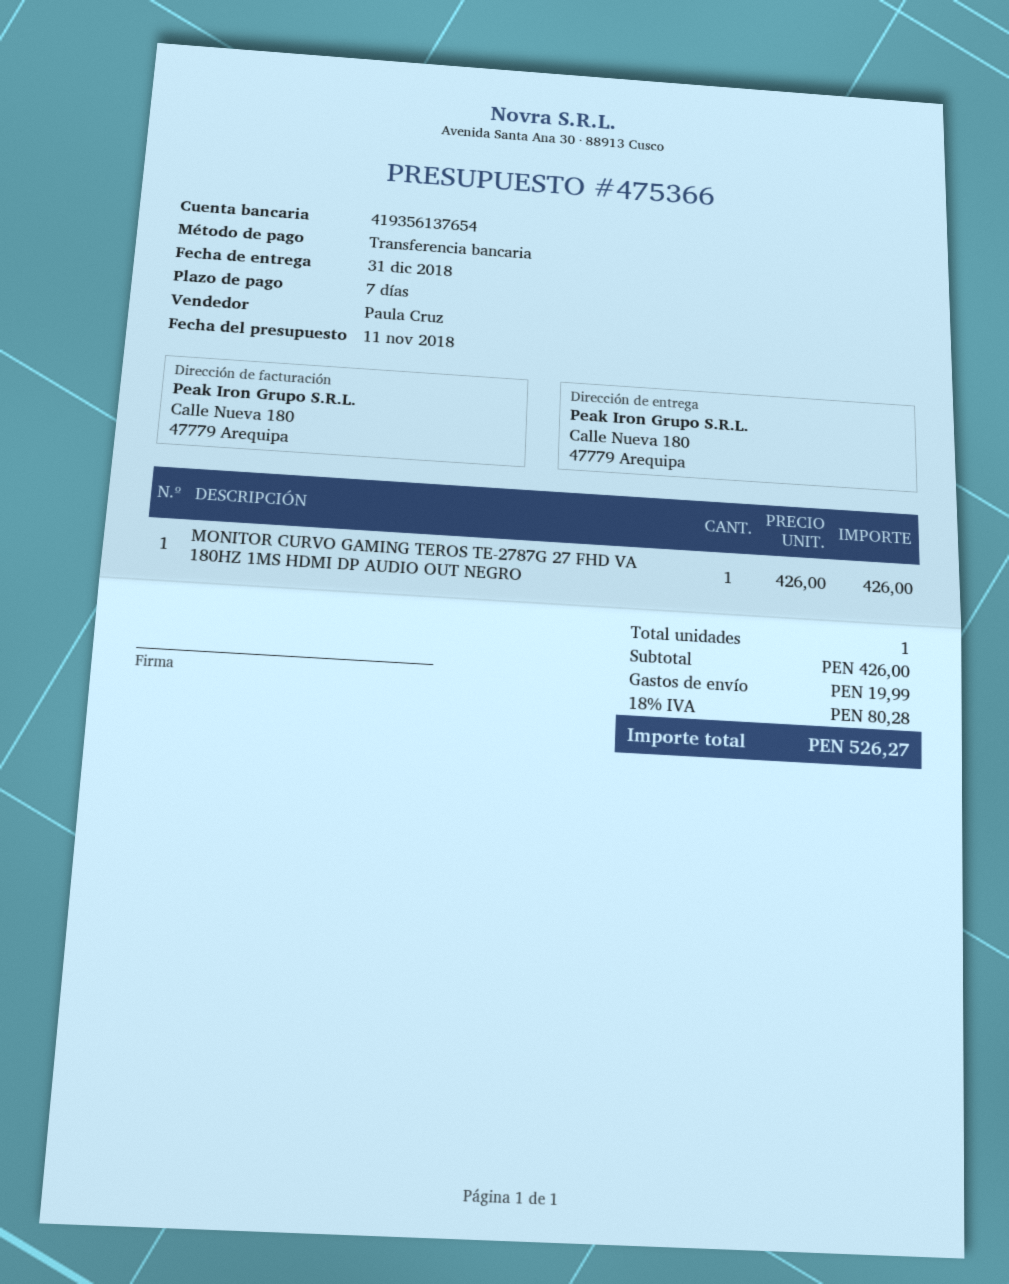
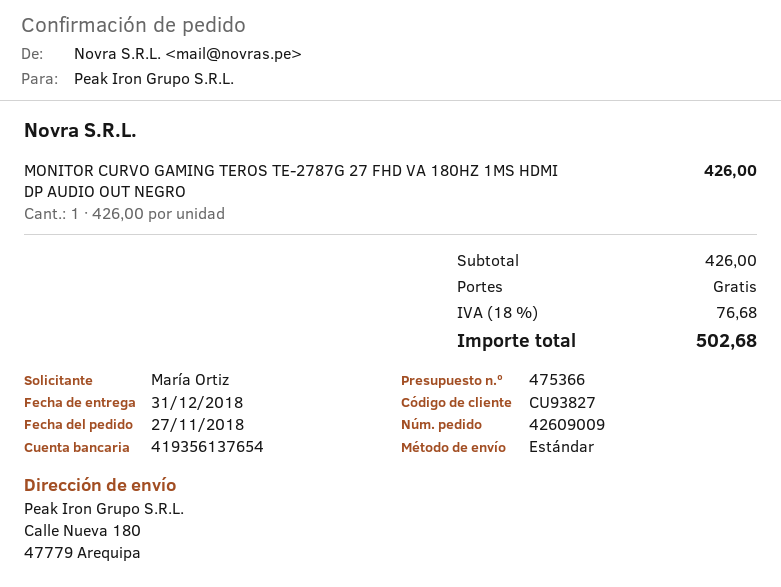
shipping: 19.99 -> 0.00
tax: 18% = 80.28 -> 18% = 76.68
total: 526.27 -> 502.68

